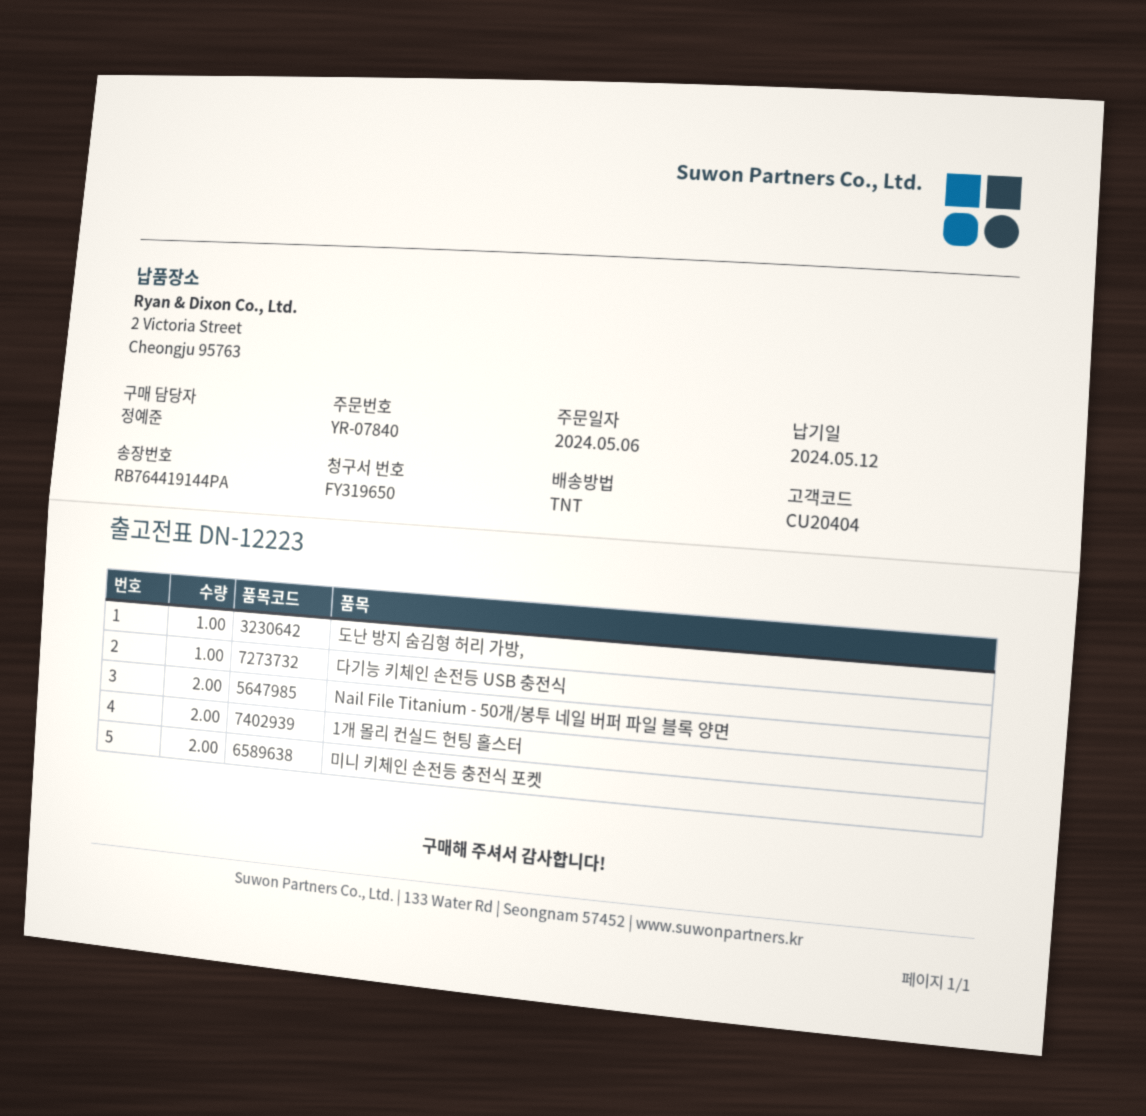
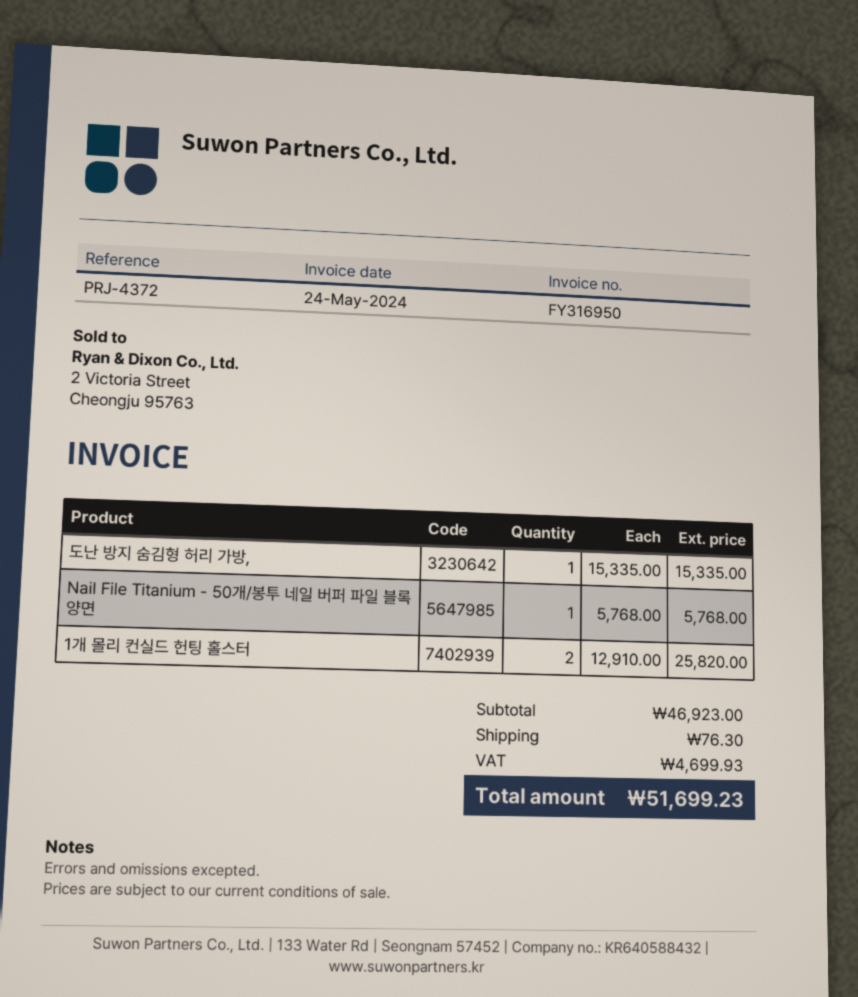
invoice number: FY319650 -> FY316950
다기능 키체인 손전등 USB 충전식: 1 -> none
Nail File Titanium - 50개/봉투 네일 버퍼 파일 블록 양면: 2 -> 1
미니 키체인 손전등 충전식 포켓: 2 -> none

